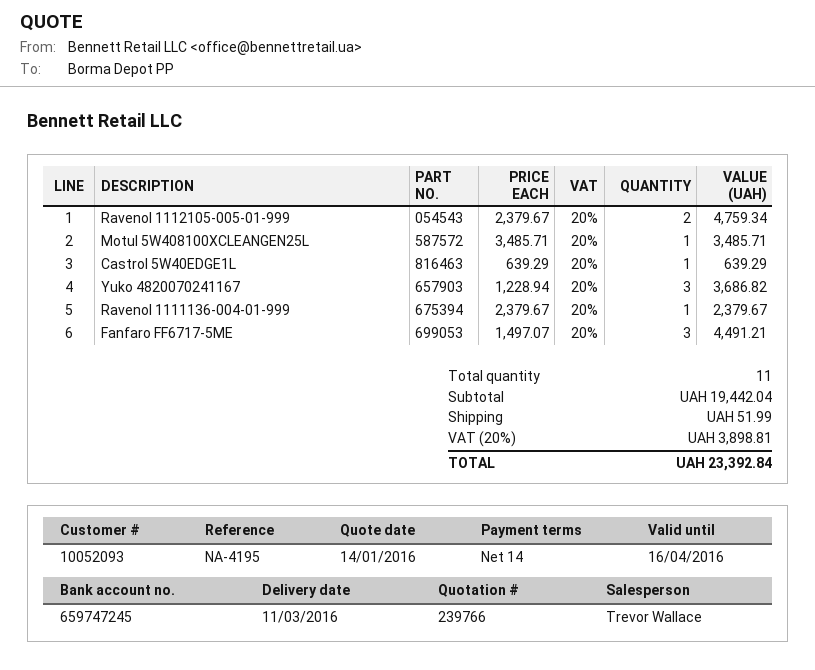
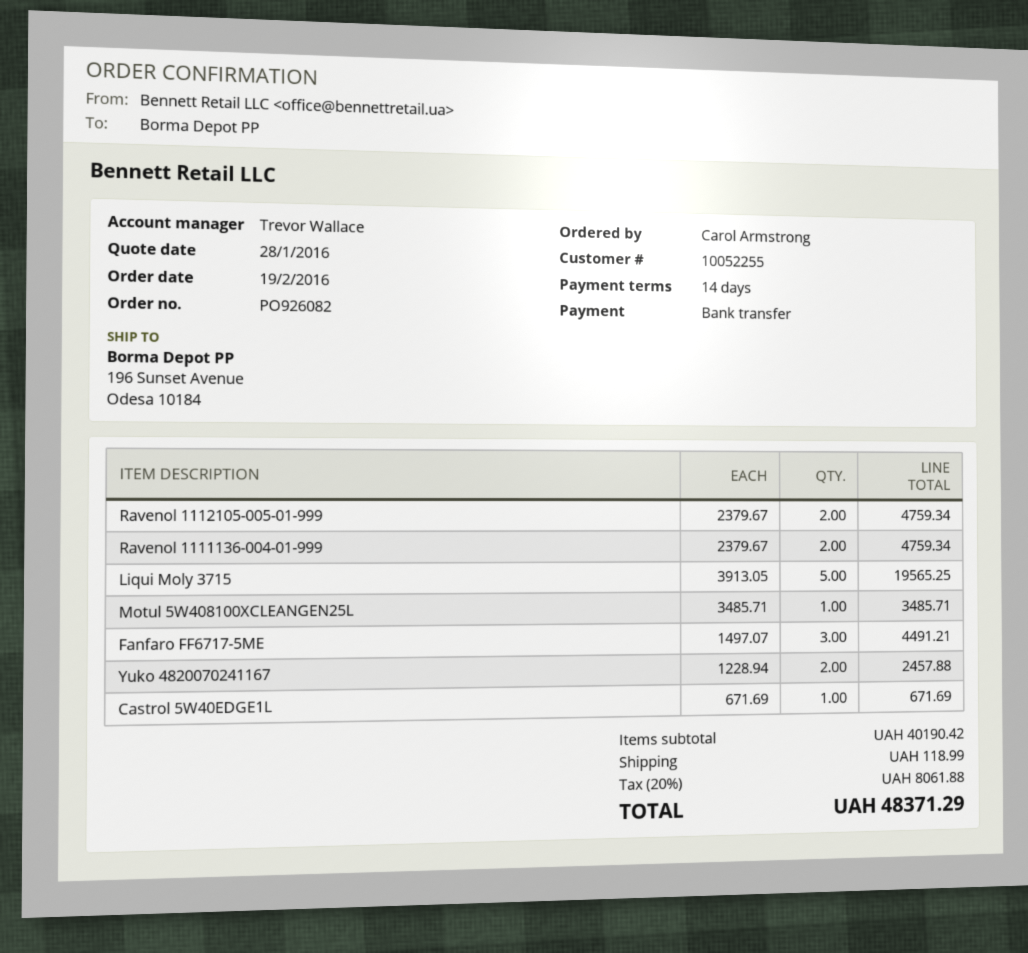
quote date: 2016-01-14 -> 2016-01-28
customer number: 10052093 -> 10052255
Castrol 5W40EDGE1L: 1 x 639.29 = 639.29 -> 1 x 671.69 = 671.69
Yuko 4820070241167: 3 x 1228.94 = 3686.82 -> 2 x 1228.94 = 2457.88
Ravenol 1111136-004-01-999: 1 x 2379.67 = 2379.67 -> 2 x 2379.67 = 4759.34
Liqui Moly 3715: none -> 5 x 3913.05 = 19565.25
subtotal: 19442.04 -> 40190.42
shipping: 51.99 -> 118.99
tax: 20% = 3898.81 -> 20% = 8061.88
total: 23392.84 -> 48371.29

